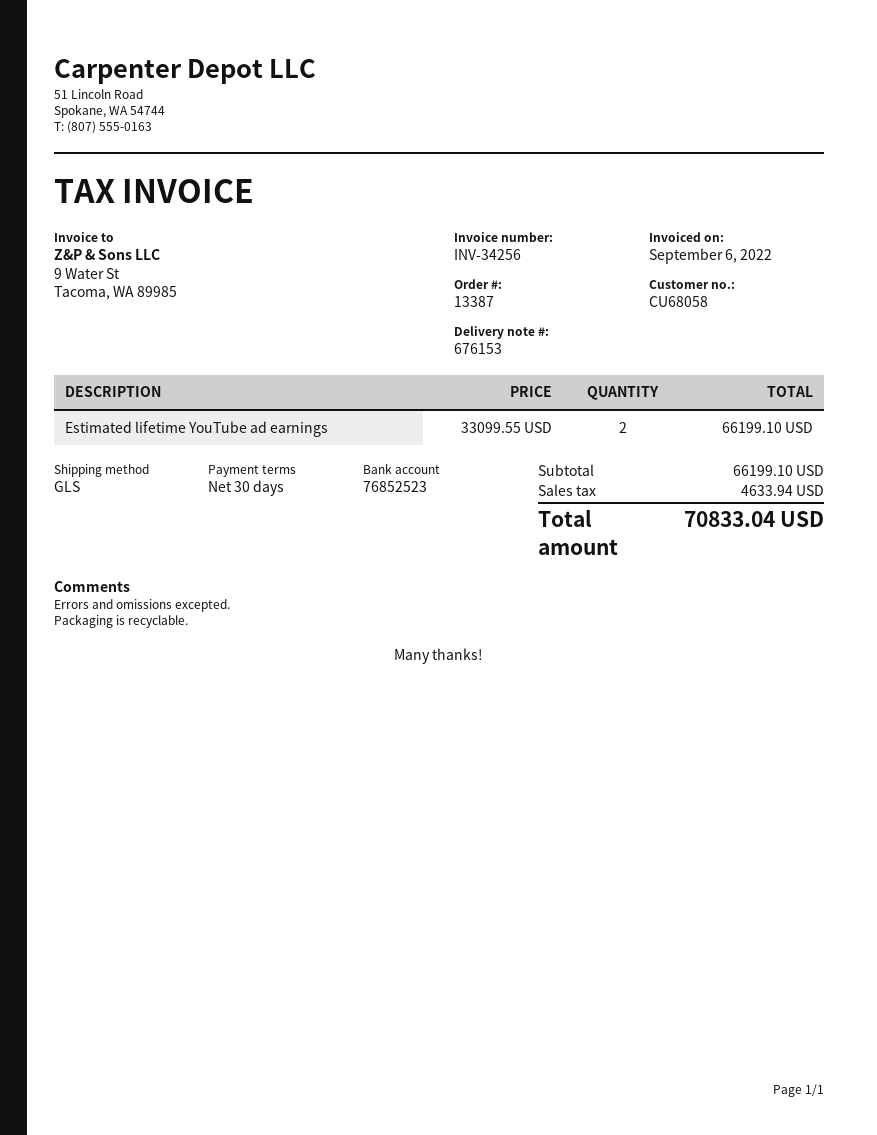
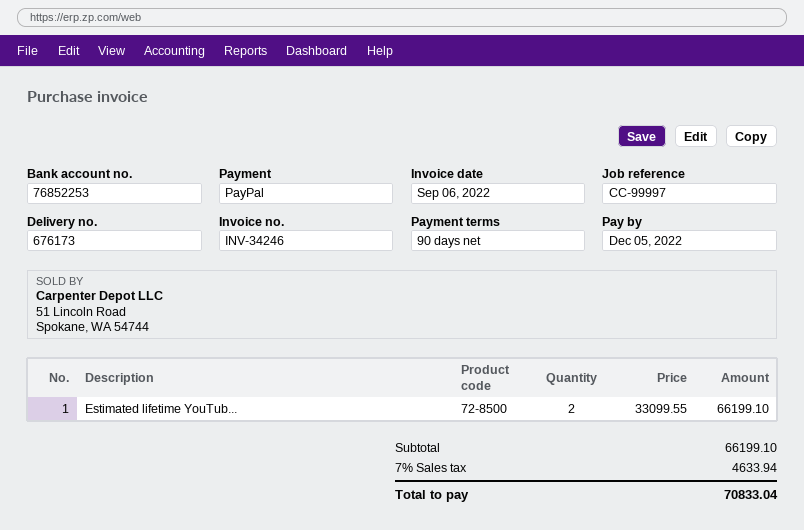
delivery note number: 676153 -> 676173
invoice number: INV-34256 -> INV-34246
payment terms: 30 days -> 90 days
bank account: 76852523 -> 76852253

